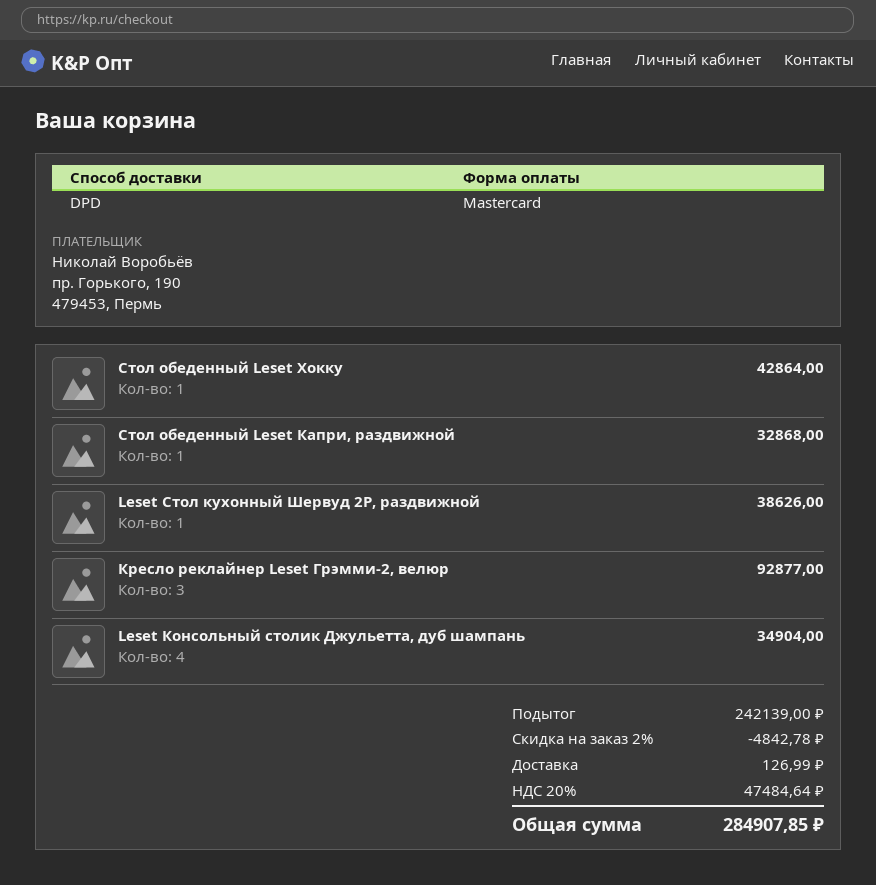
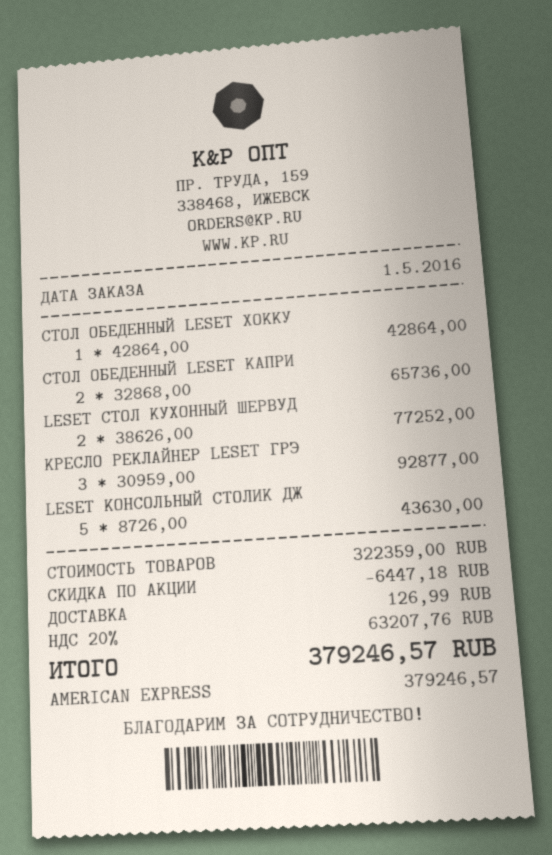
payment method: Mastercard -> American Express
Стол обеденный Leset Капри, раздвижной: 1 for 32868.00 -> 2 for 65736.00
Leset Стол кухонный Шервуд 2Р, раздвижной: 1 for 38626.00 -> 2 for 77252.00
Leset Консольный столик Джульетта, дуб шампань: 4 for 34904.00 -> 5 for 43630.00
subtotal: 242139.00 -> 322359.00
discount: 4842.78 -> 6447.18
tax: 20% = 47484.64 -> 20% = 63207.76
total: 284907.85 -> 379246.57

